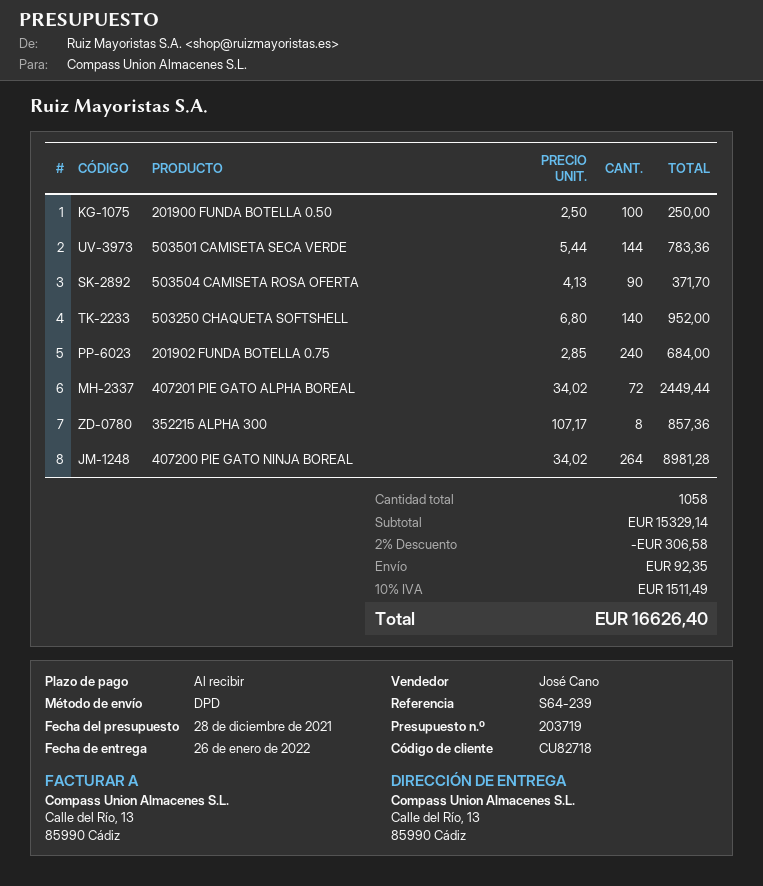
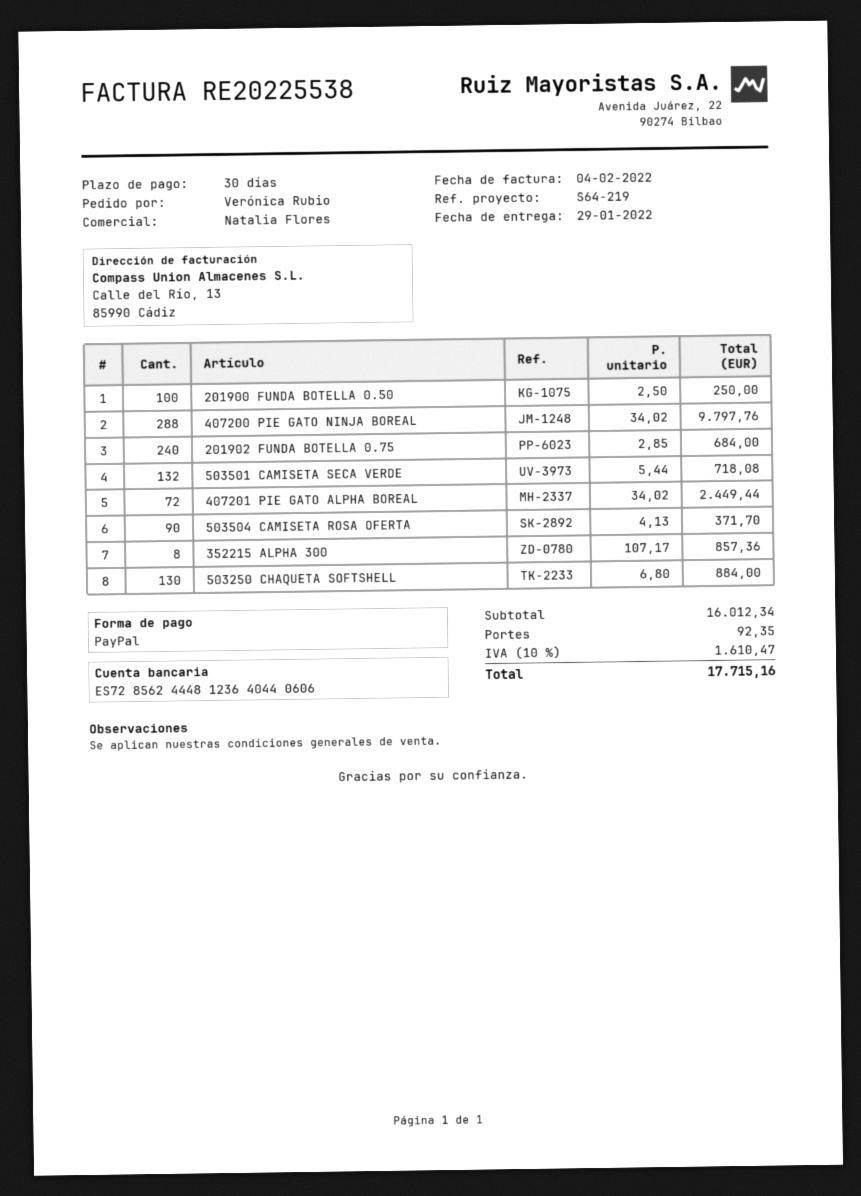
delivery date: 2022-01-26 -> 2022-01-29
payment terms: on receipt -> 30 days
reference: S64-239 -> S64-219
sales rep: José Cano -> Natalia Flores
503501 CAMISETA SECA VERDE: 144 x 5.44 = 783.36 -> 132 x 5.44 = 718.08
503250 CHAQUETA SOFTSHELL: 140 x 6.80 = 952.00 -> 130 x 6.80 = 884.00
407200 PIE GATO NINJA BOREAL: 264 x 34.02 = 8981.28 -> 288 x 34.02 = 9797.76
subtotal: 15329.14 -> 16012.34
discount: 2% = 306.58 -> none
tax: 10% = 1511.49 -> 10% = 1610.47
total: 16626.40 -> 17715.16

